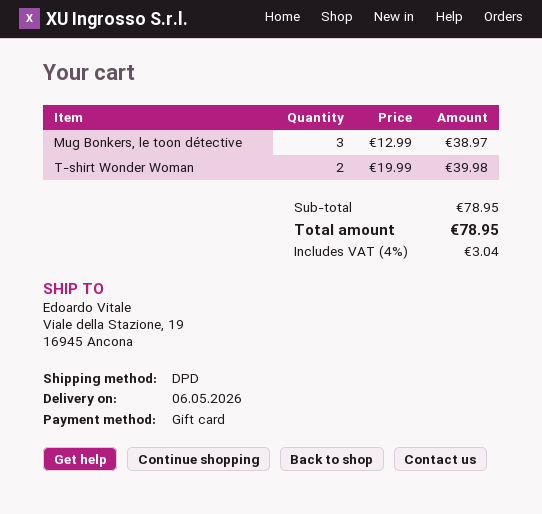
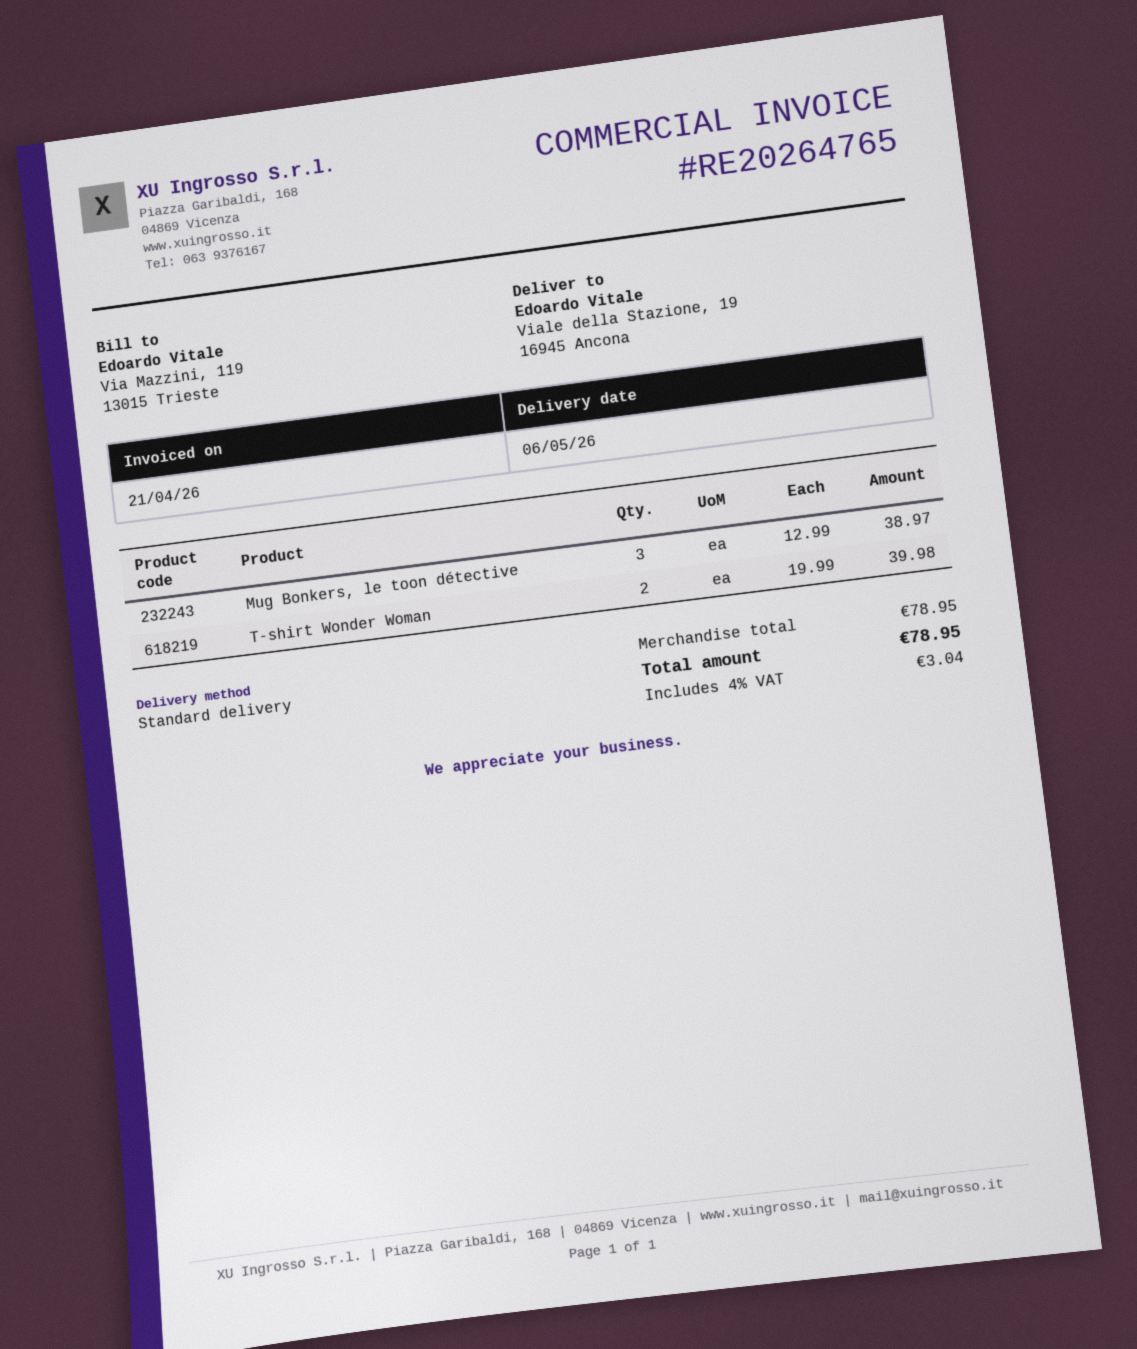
shipping method: DPD -> standard

